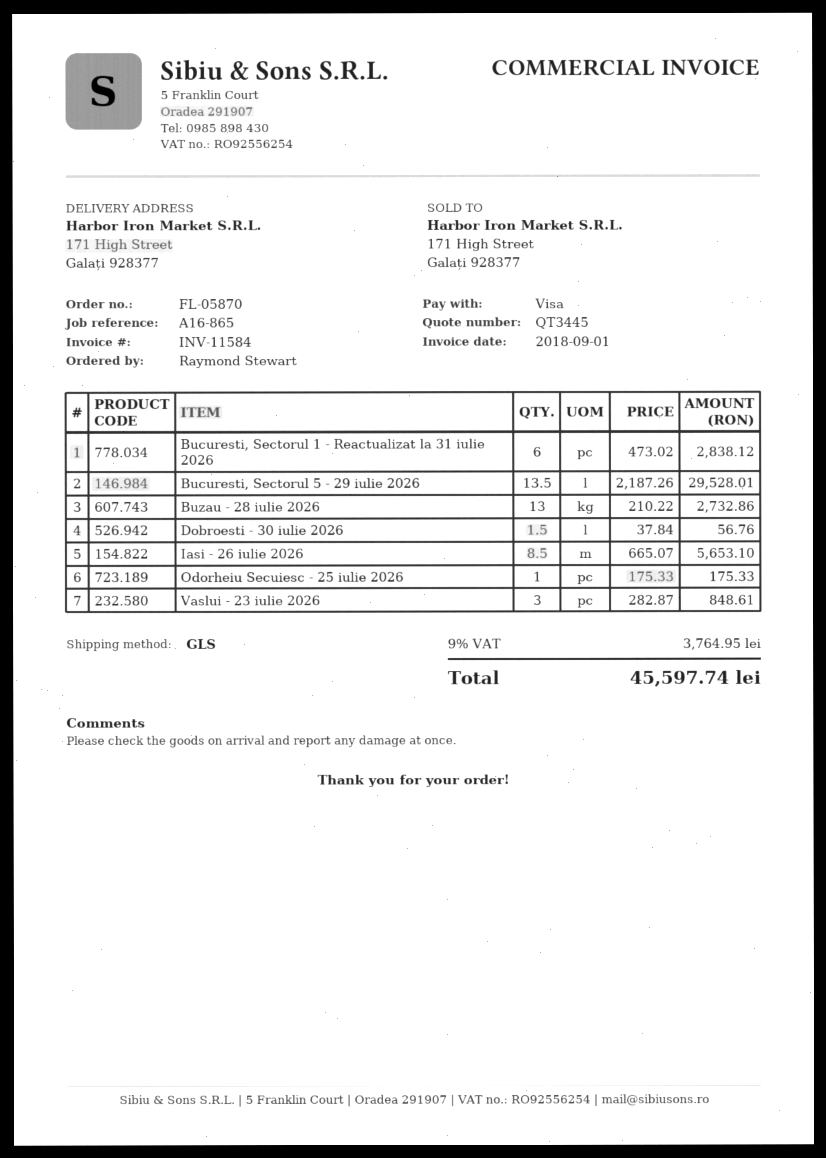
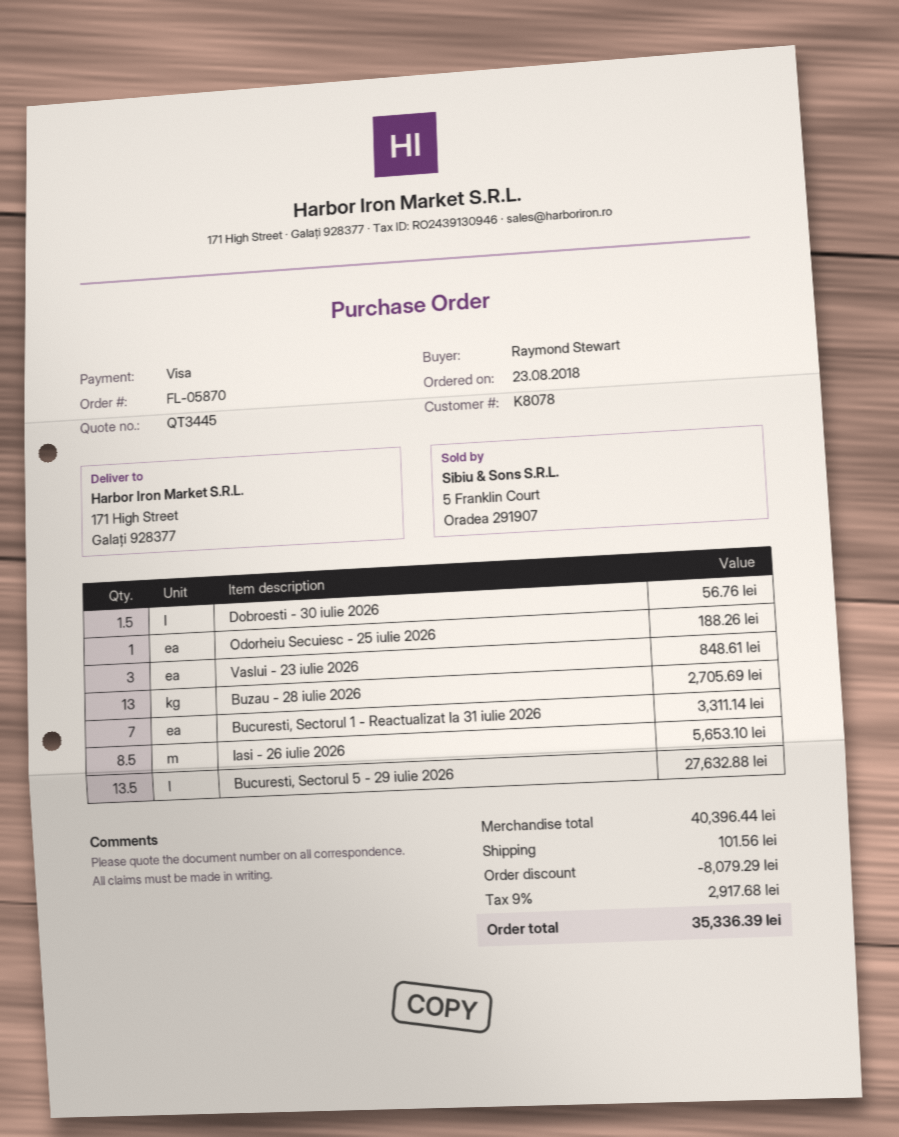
Bucuresti, Sectorul 1 - Reactualizat la 31 iulie 2026: 6 for 2838.12 -> 7 for 3311.14
Bucuresti, Sectorul 5 - 29 iulie 2026: 13.5 for 29528.01 -> 13.5 for 27632.88
Buzau - 28 iulie 2026: 13 for 2732.86 -> 13 for 2705.69
Odorheiu Secuiesc - 25 iulie 2026: 1 for 175.33 -> 1 for 188.26
discount: none -> 8079.29
shipping: none -> 101.56
tax: 9% = 3764.95 -> 9% = 2917.68
total: 45597.74 -> 35336.39

